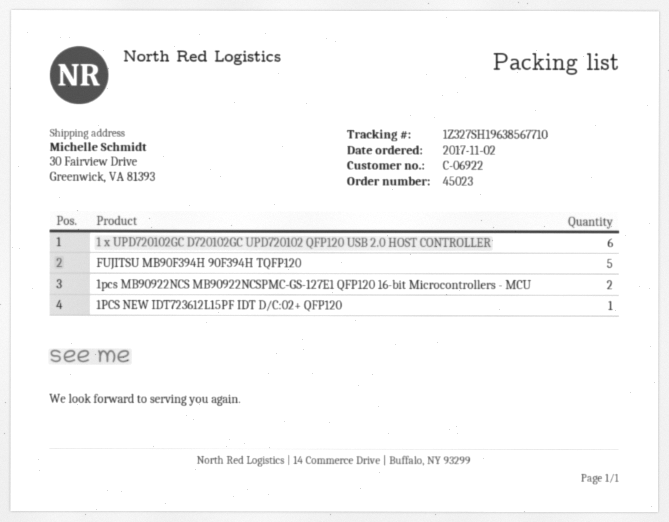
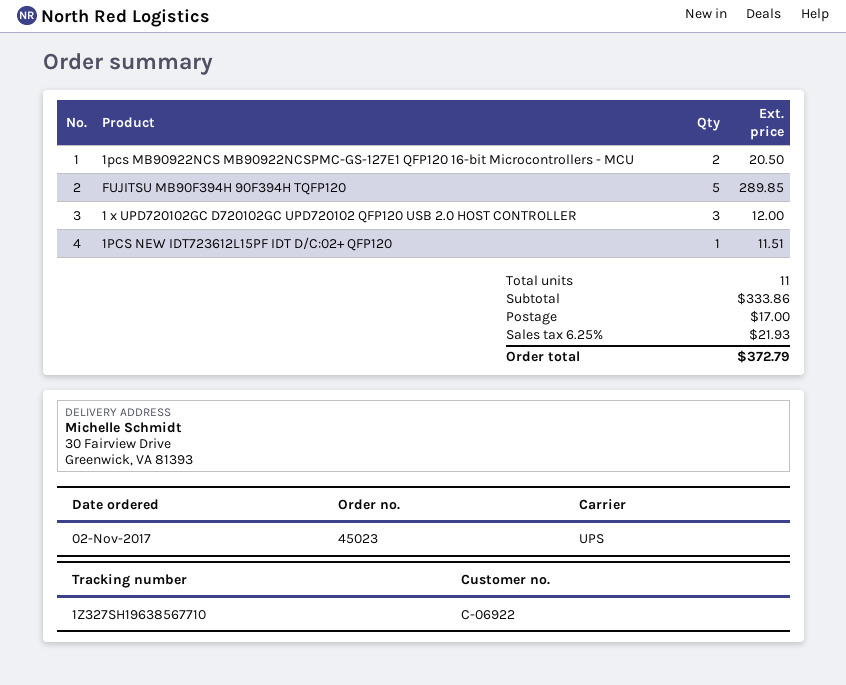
1 x UPD720102GC D720102GC UPD720102 QFP120 USB 2.0 HOST CONTROLLER: 6 -> 3

